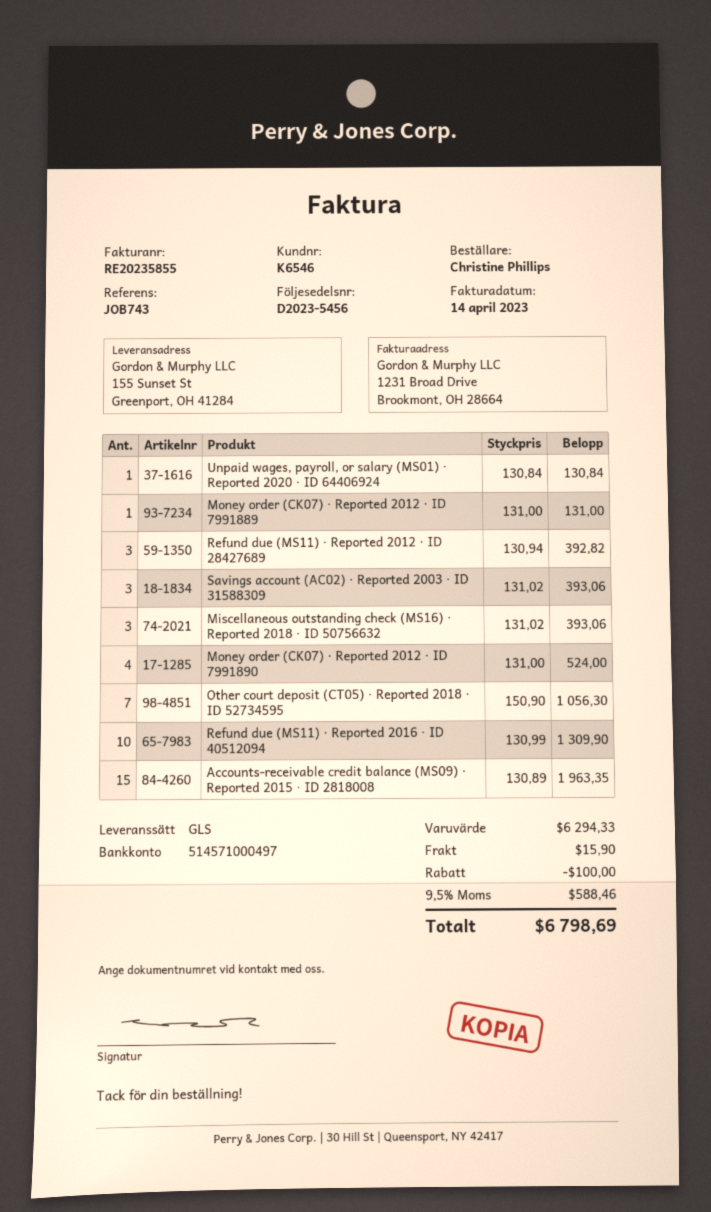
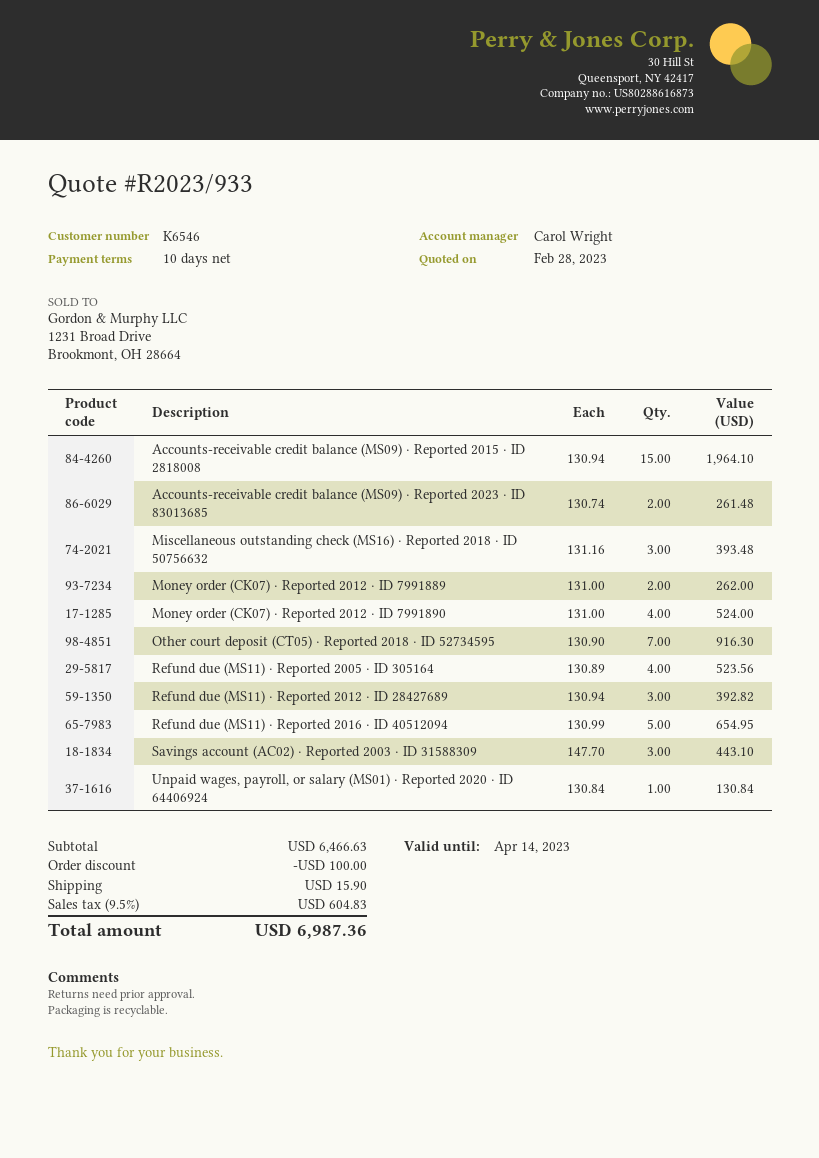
Money order (CK07) · Reported 2012 · ID 7991889: 1 x 131.00 = 131.00 -> 2 x 131.00 = 262.00
Savings account (AC02) · Reported 2003 · ID 31588309: 3 x 131.02 = 393.06 -> 3 x 147.70 = 443.10
Miscellaneous outstanding check (MS16) · Reported 2018 · ID 50756632: 3 x 131.02 = 393.06 -> 3 x 131.16 = 393.48
Other court deposit (CT05) · Reported 2018 · ID 52734595: 7 x 150.90 = 1056.30 -> 7 x 130.90 = 916.30
Refund due (MS11) · Reported 2016 · ID 40512094: 10 x 130.99 = 1309.90 -> 5 x 130.99 = 654.95
Accounts-receivable credit balance (MS09) · Reported 2015 · ID 2818008: 15 x 130.89 = 1963.35 -> 15 x 130.94 = 1964.10
Accounts-receivable credit balance (MS09) · Reported 2023 · ID 83013685: none -> 2 x 130.74 = 261.48
Refund due (MS11) · Reported 2005 · ID 305164: none -> 4 x 130.89 = 523.56
subtotal: 6294.33 -> 6466.63
tax: 9.5% = 588.46 -> 9.5% = 604.83
total: 6798.69 -> 6987.36

